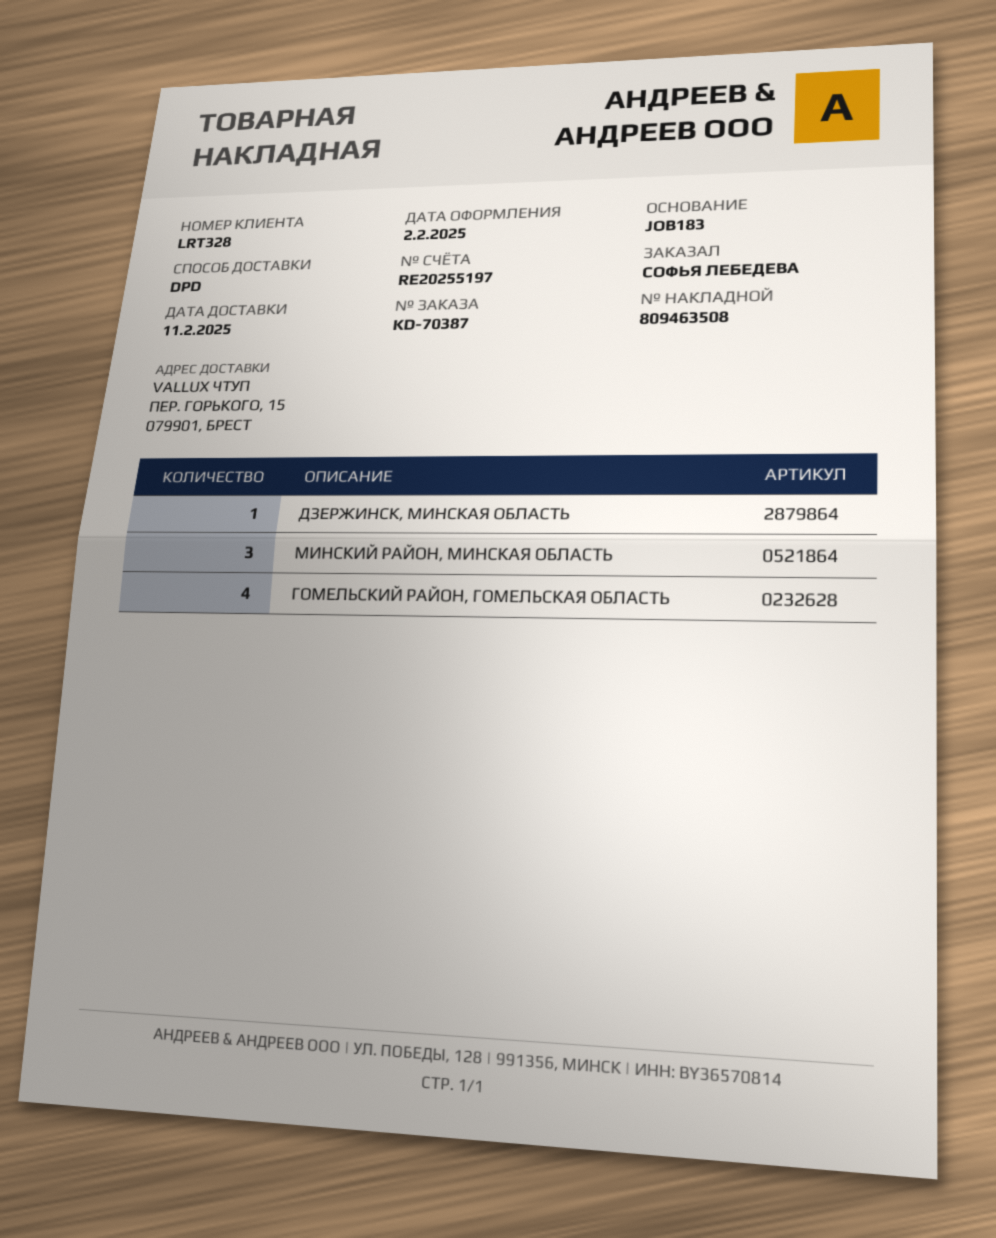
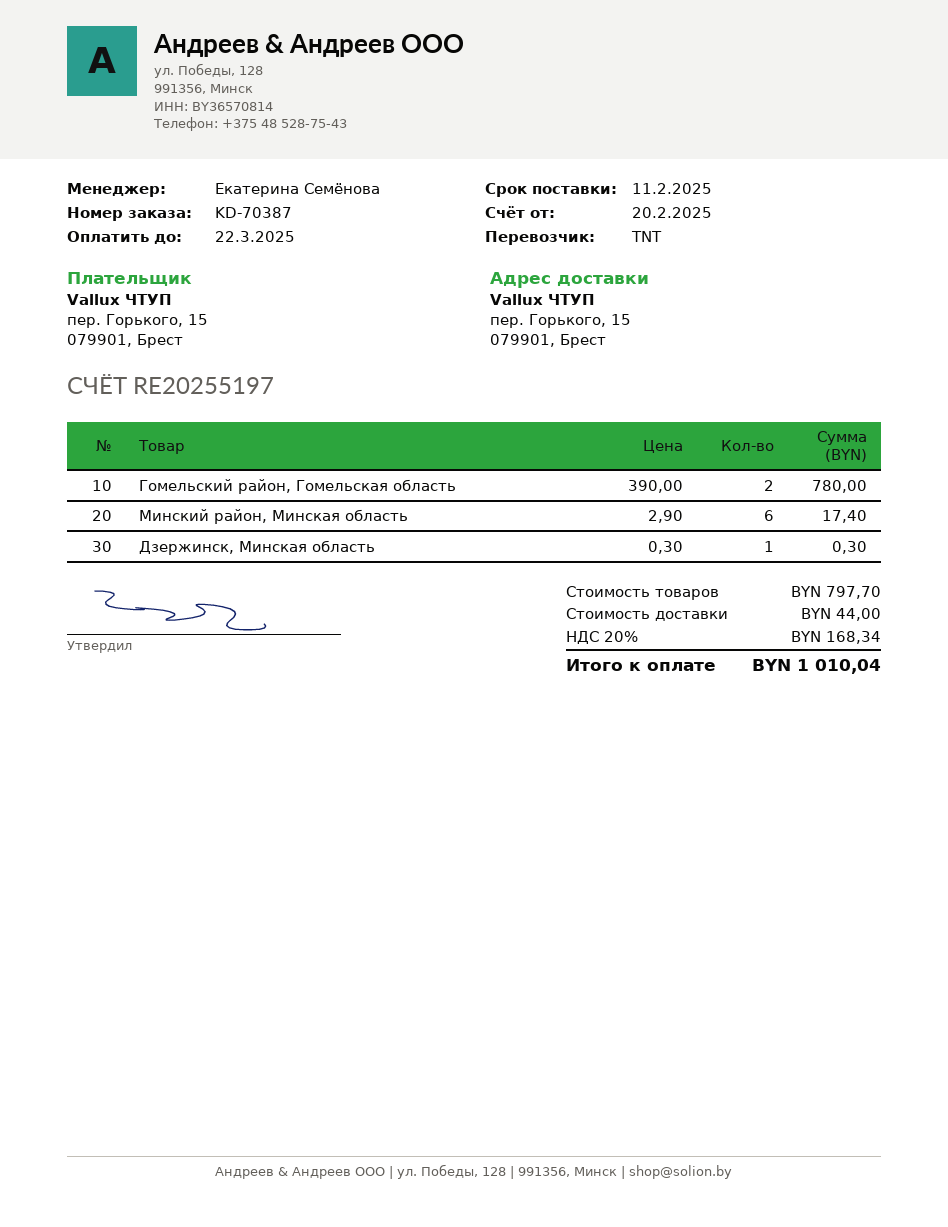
shipping method: DPD -> TNT
МИНСКИЙ РАЙОН, МИНСКАЯ ОБЛАСТЬ: 3 -> 6
ГОМЕЛЬСКИЙ РАЙОН, ГОМЕЛЬСКАЯ ОБЛАСТЬ: 4 -> 2

